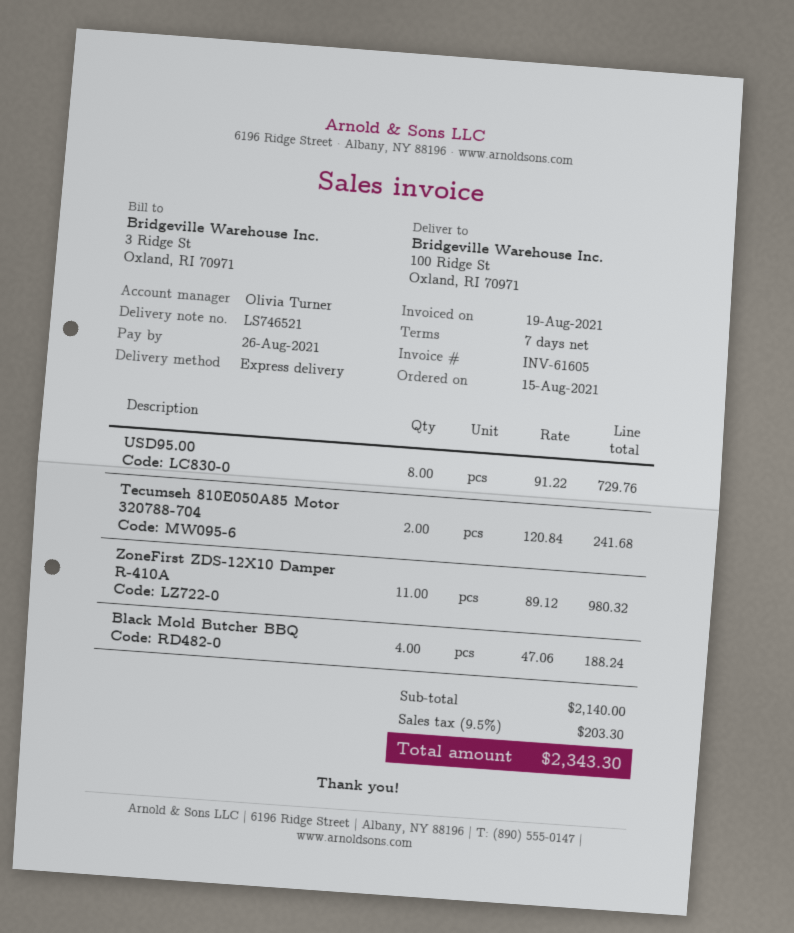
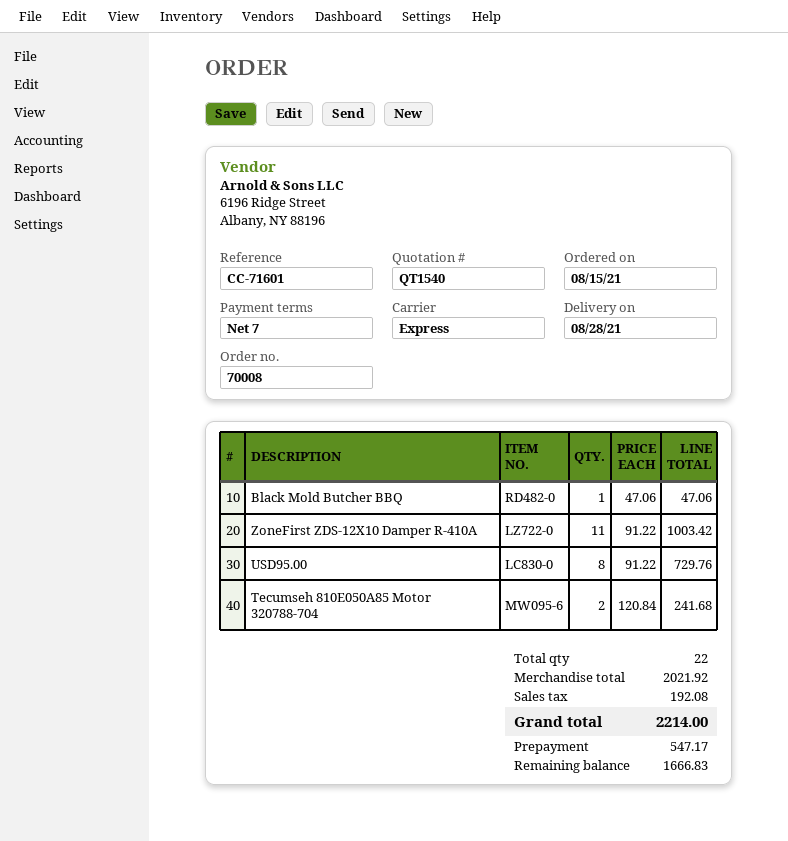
ZoneFirst ZDS-12X10 Damper R-410A: 11 x 89.12 = 980.32 -> 11 x 91.22 = 1003.42
Black Mold Butcher BBQ: 4 x 47.06 = 188.24 -> 1 x 47.06 = 47.06
subtotal: 2140.00 -> 2021.92
tax: 203.30 -> 192.08
total: 2343.30 -> 2214.00

